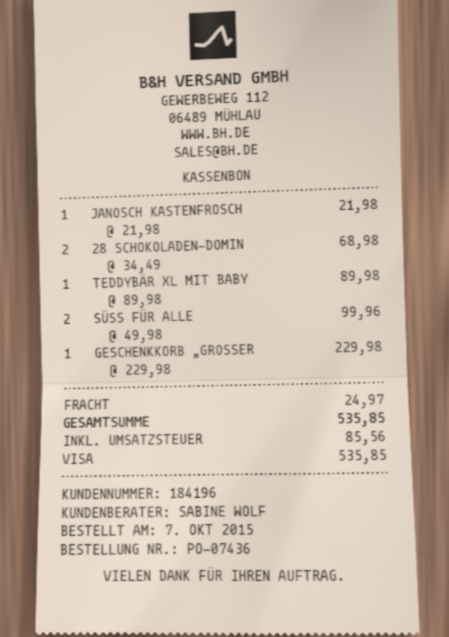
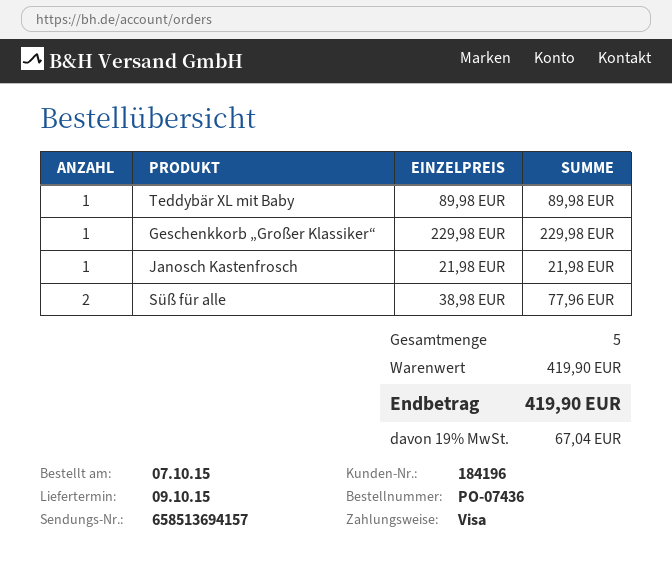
28 SCHOKOLADEN-DOMIN: 2 x 34.49 = 68.98 -> none
SÜSS FÜR ALLE: 2 x 49.98 = 99.96 -> 2 x 38.98 = 77.96
shipping: 24.97 -> none
tax: 85.56 -> 67.04
total: 535.85 -> 419.90

